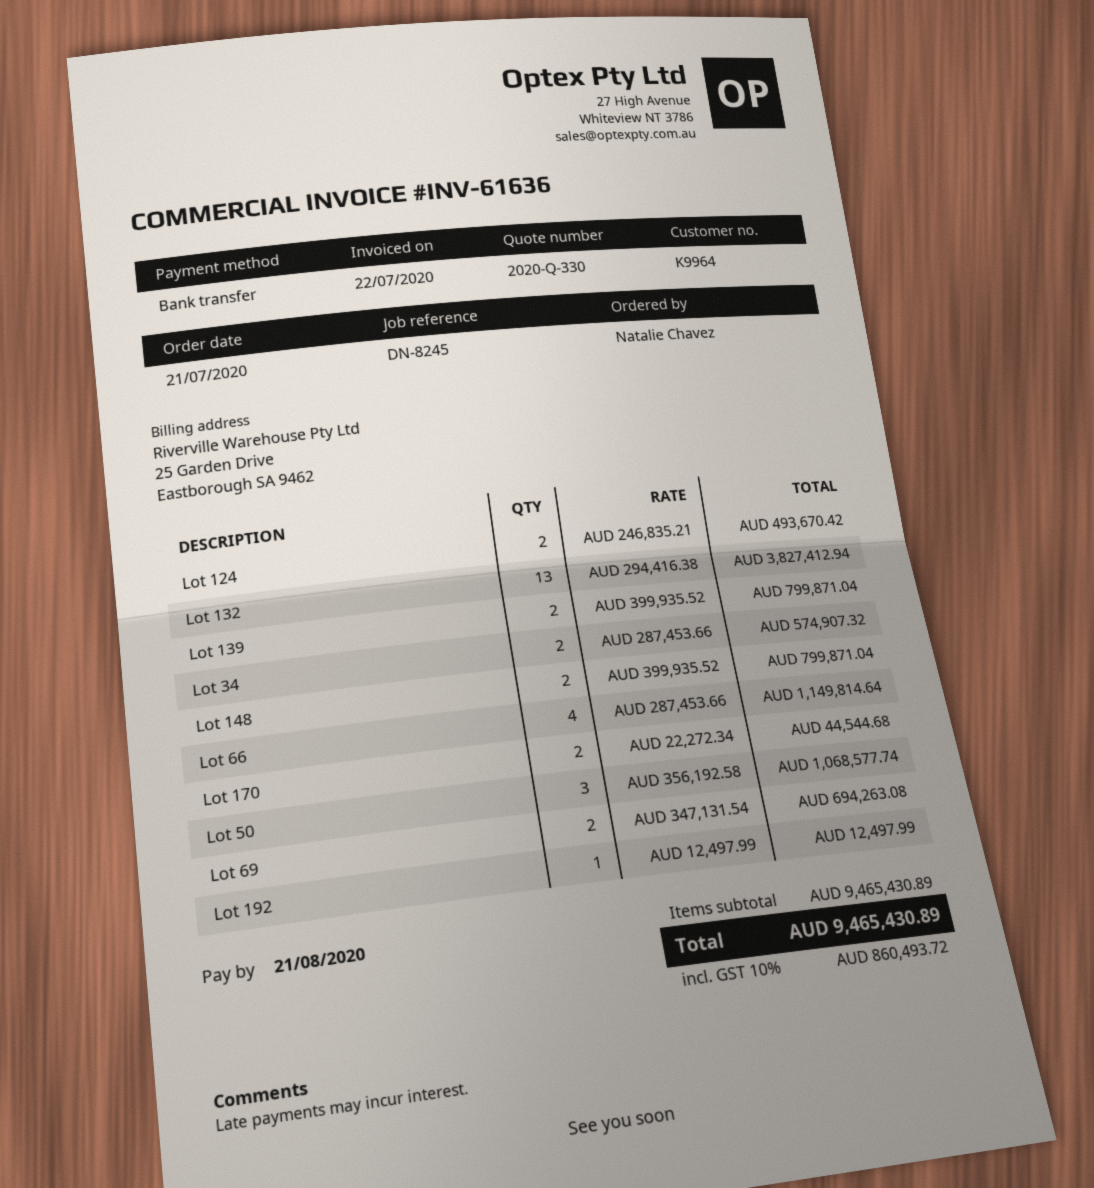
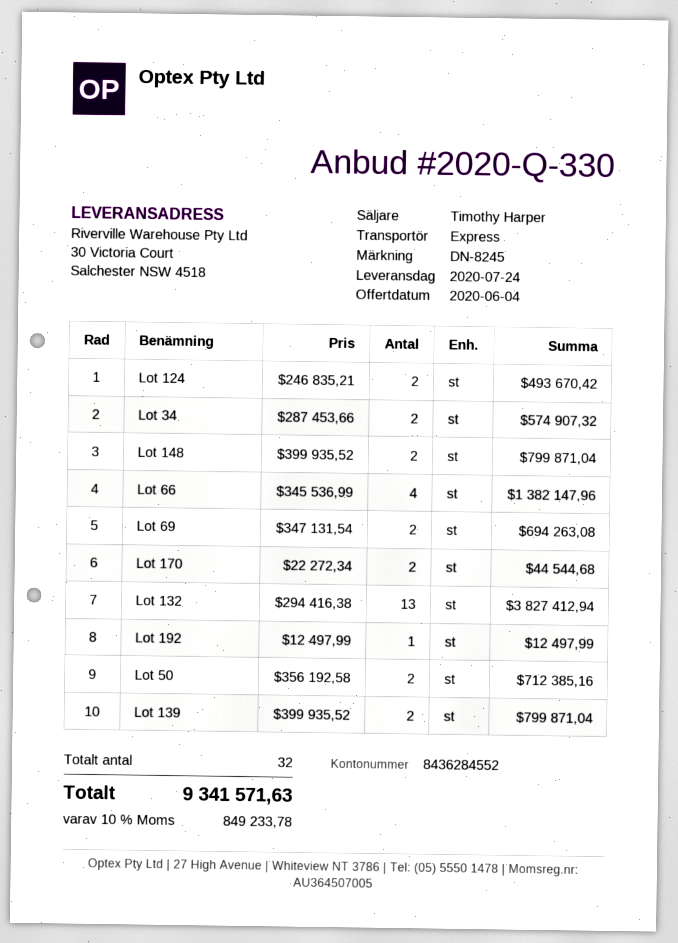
Lot 66: 4 x 287453.66 = 1149814.64 -> 4 x 345536.99 = 1382147.96
Lot 50: 3 x 356192.58 = 1068577.74 -> 2 x 356192.58 = 712385.16
tax: 10% = 860493.72 -> 10% = 849233.78
total: 9465430.89 -> 9341571.63

